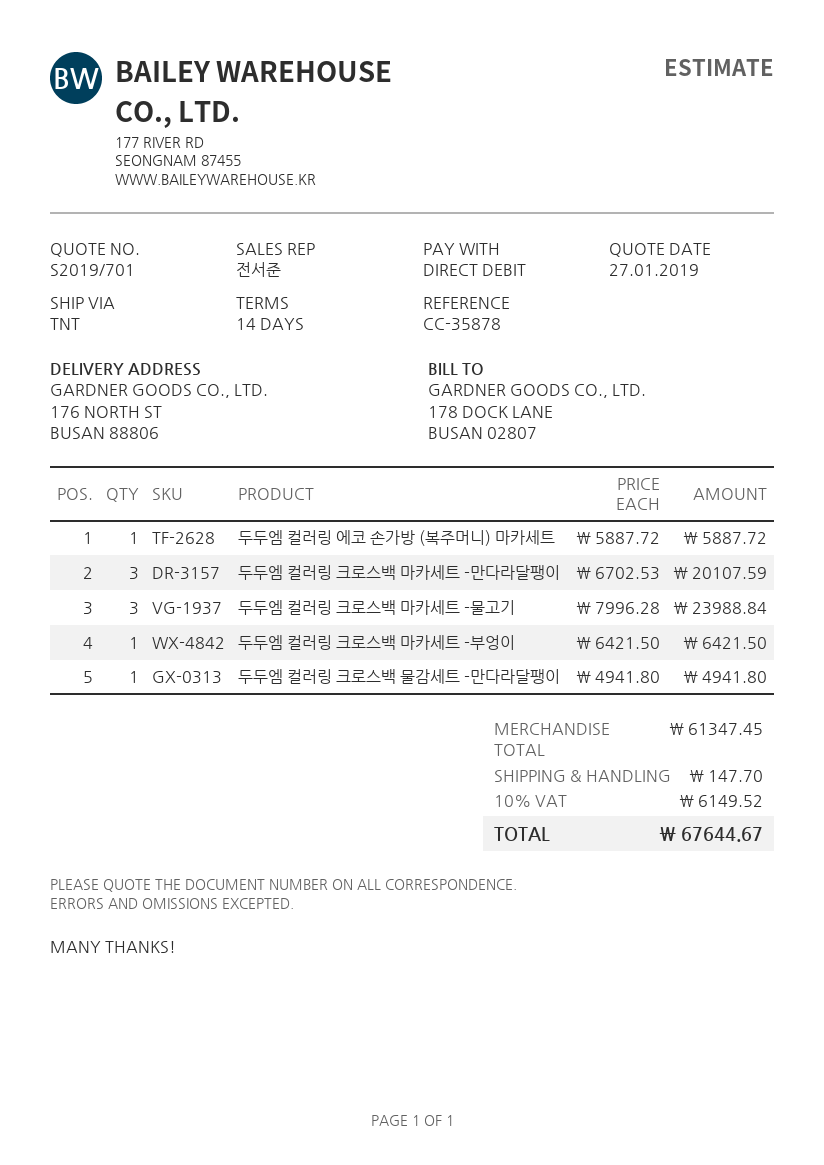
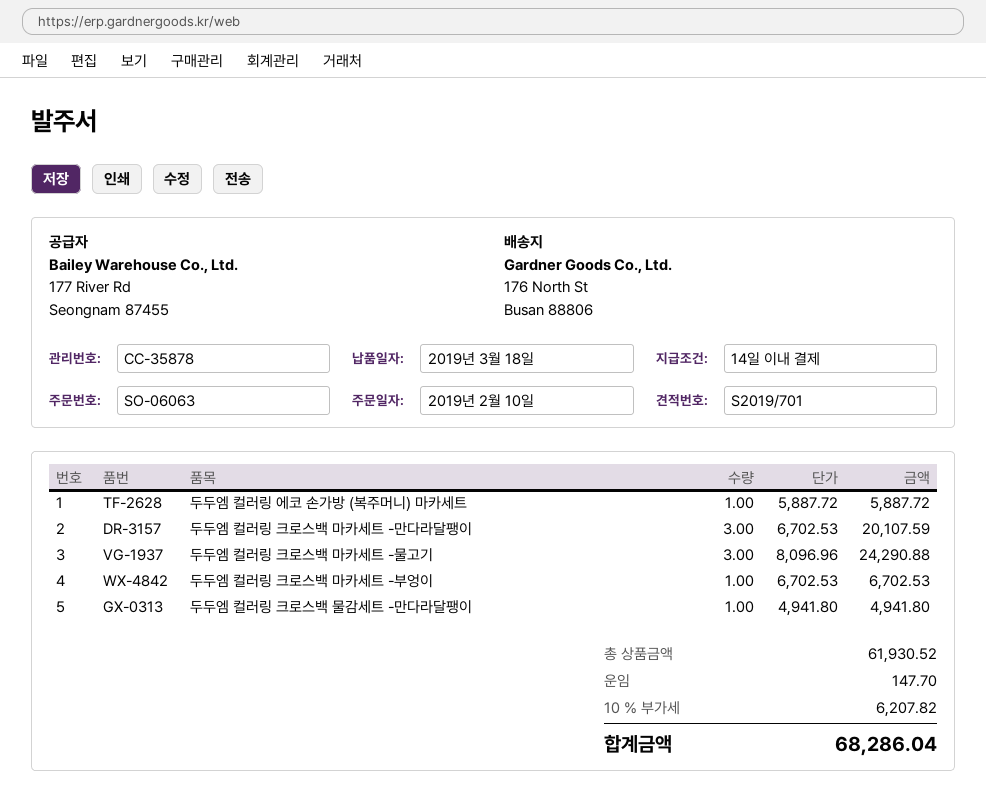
두두엠 컬러링 크로스백 마카세트 -물고기: 3 x 7996.28 = 23988.84 -> 3 x 8096.96 = 24290.88
두두엠 컬러링 크로스백 마카세트 -부엉이: 1 x 6421.50 = 6421.50 -> 1 x 6702.53 = 6702.53
subtotal: 61347.45 -> 61930.52
tax: 10% = 6149.52 -> 10% = 6207.82
total: 67644.67 -> 68286.04

